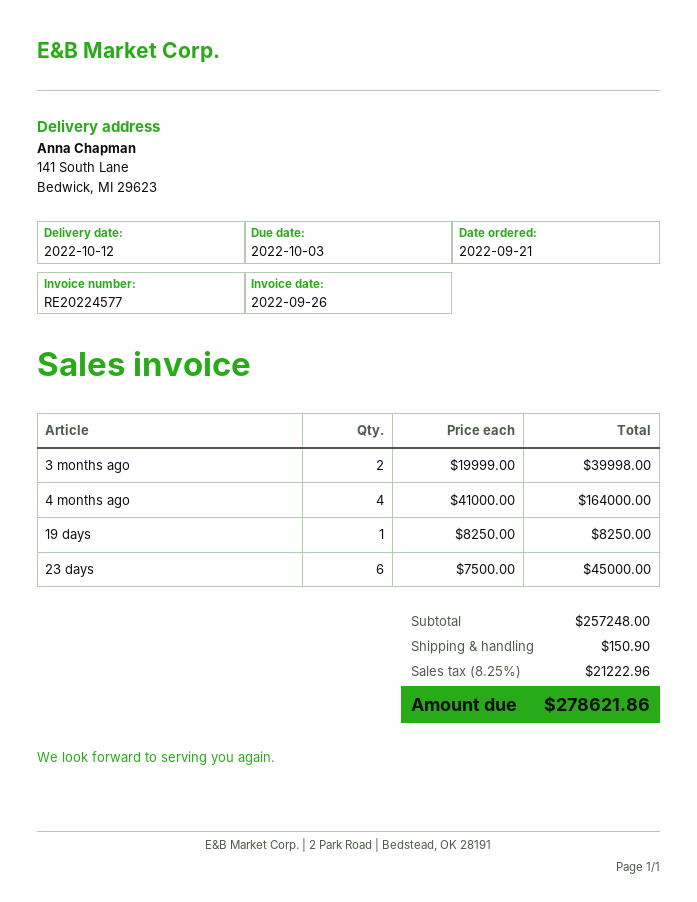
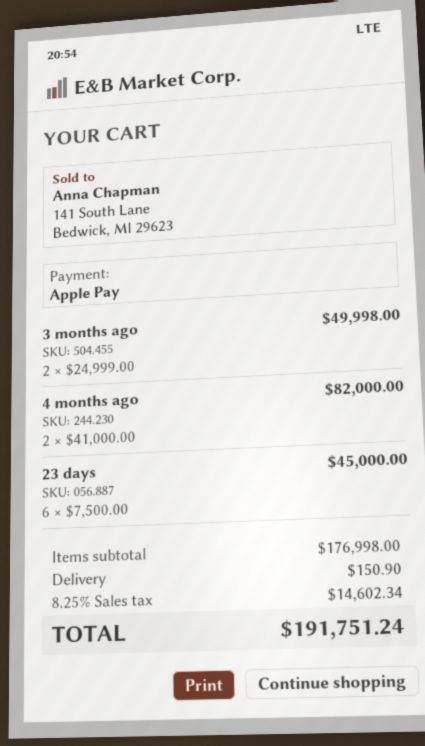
3 months ago: 2 x 19999.00 = 39998.00 -> 2 x 24999.00 = 49998.00
4 months ago: 4 x 41000.00 = 164000.00 -> 2 x 41000.00 = 82000.00
19 days: 1 x 8250.00 = 8250.00 -> none
subtotal: 257248.00 -> 176998.00
tax: 8.25% = 21222.96 -> 8.25% = 14602.34
total: 278621.86 -> 191751.24

